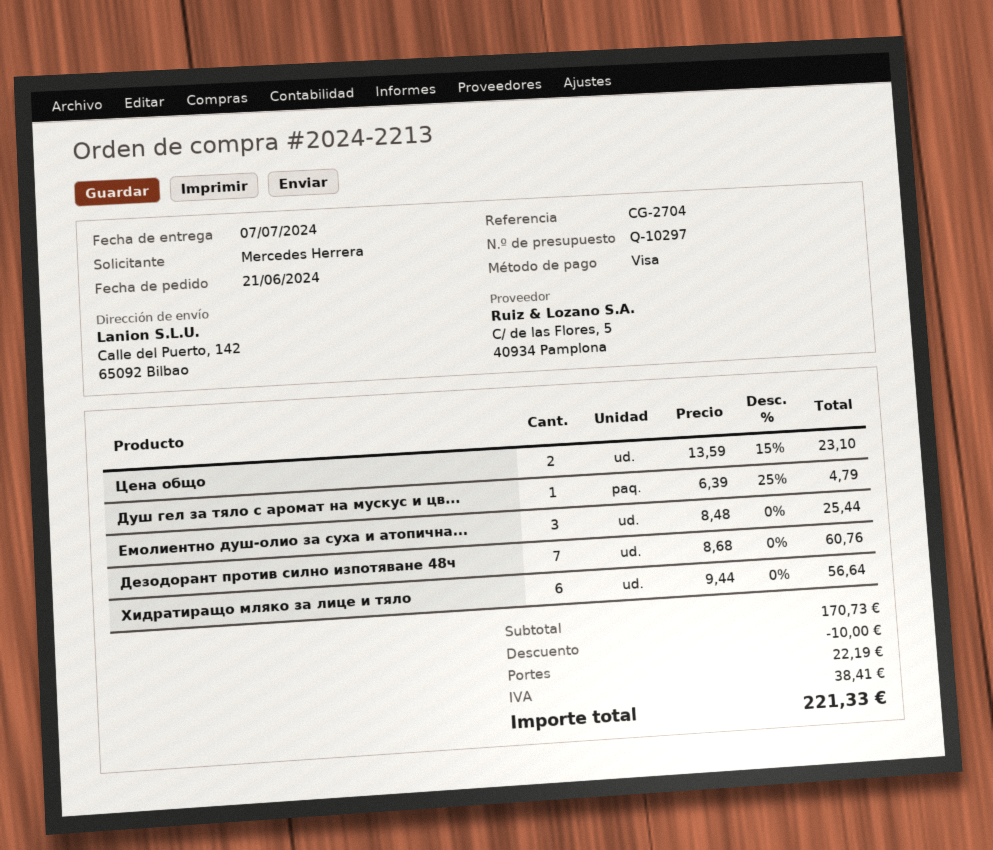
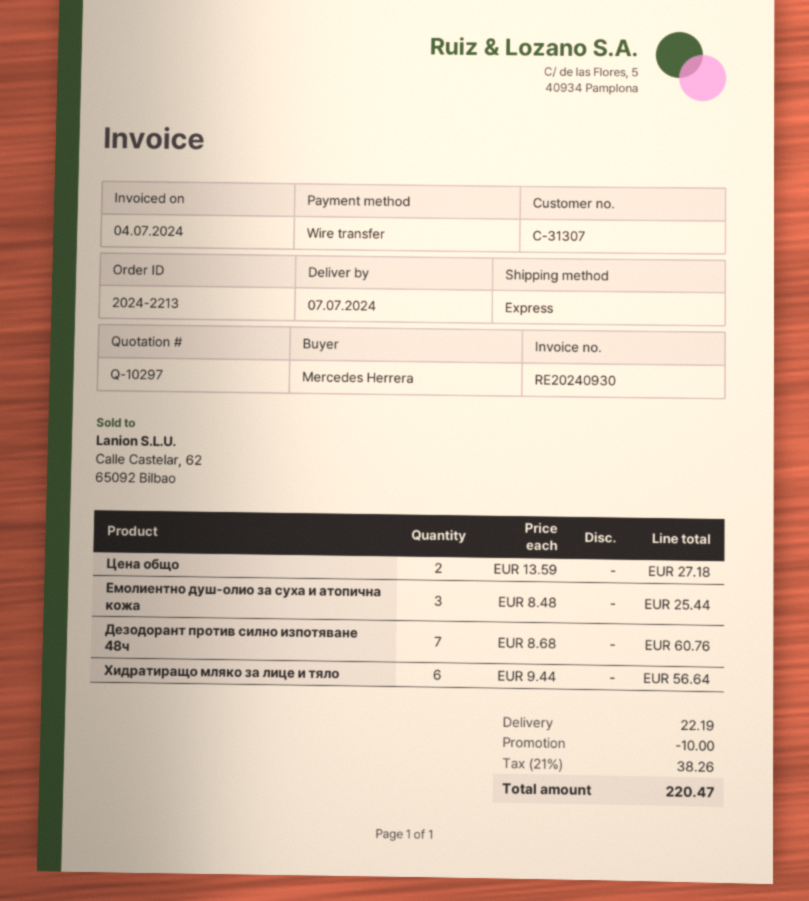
payment method: Visa -> bank transfer
Цена общо: 2 x 13.59 - 15% = 23.10 -> 2 x 13.59 = 27.18
Душ гел за тяло с аромат на мускус и цв...: 1 x 6.39 - 25% = 4.79 -> none
tax: 38.41 -> 38.26
total: 221.33 -> 220.47

